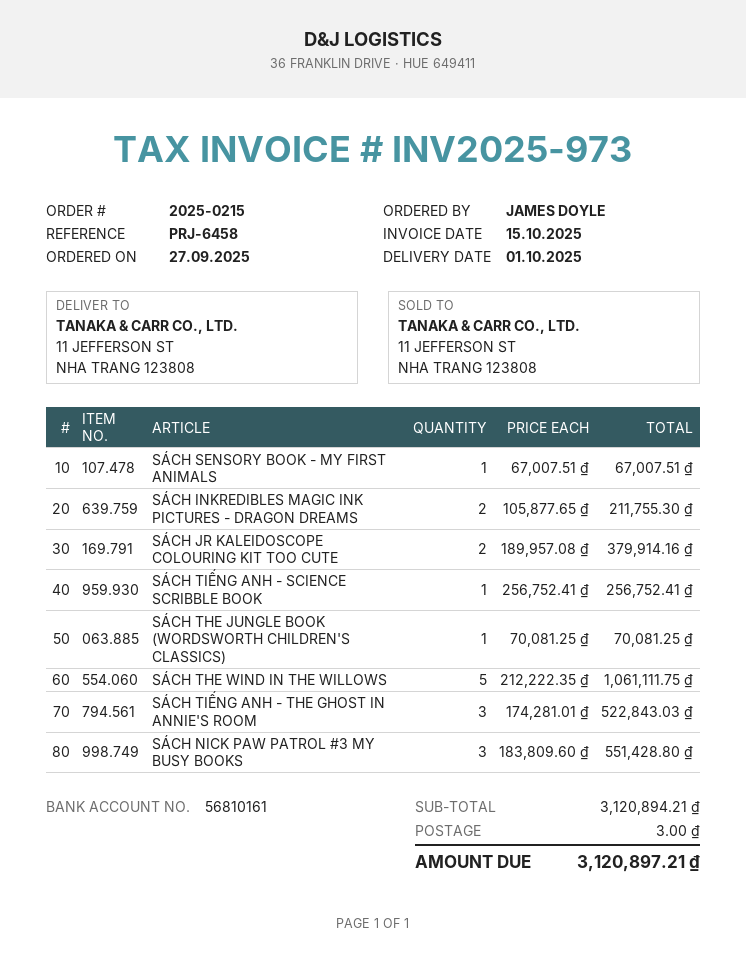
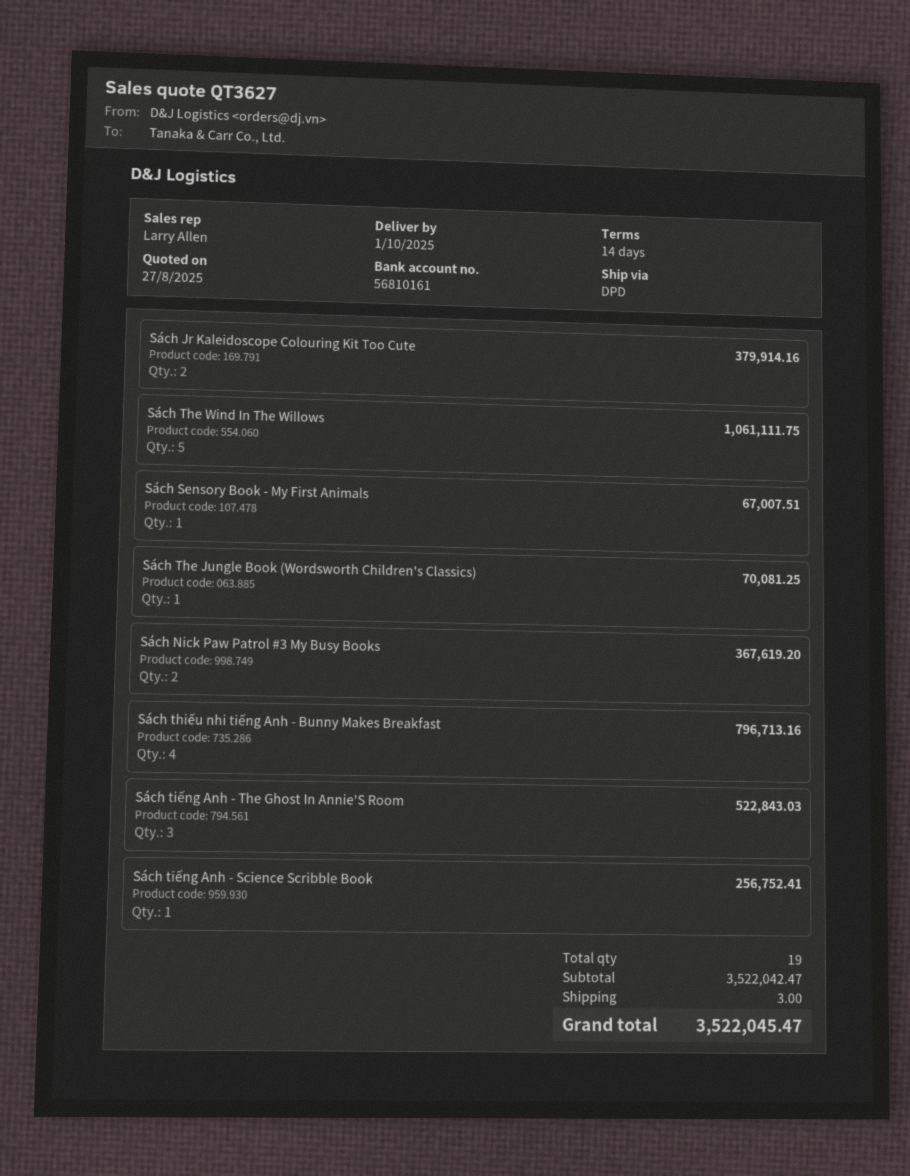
SÁCH INKREDIBLES MAGIC INK PICTURES - DRAGON DREAMS: 2 for 211755.30 -> none
SÁCH NICK PAW PATROL #3 MY BUSY BOOKS: 3 for 551428.80 -> 2 for 367619.20
Sách thiếu nhi tiếng Anh - Bunny Makes Breakfast: none -> 4 for 796713.16
subtotal: 3120894.21 -> 3522042.47
total: 3120897.21 -> 3522045.47

